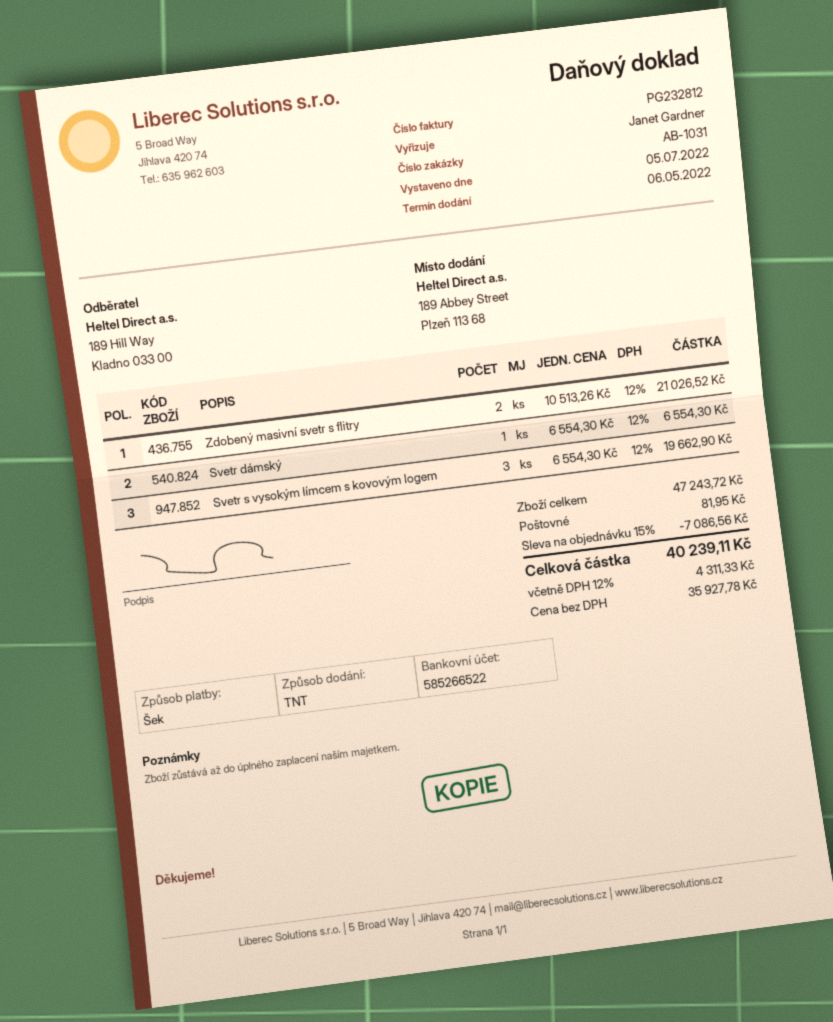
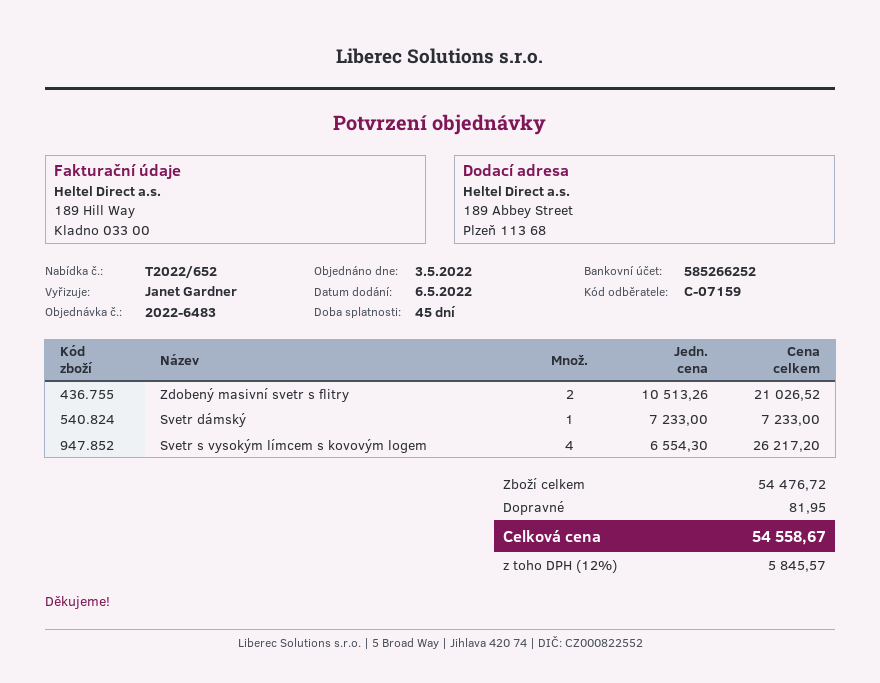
bank account: 585266522 -> 585266252
Svetr dámský: 1 x 6554.30 = 6554.30 -> 1 x 7233.00 = 7233.00
Svetr s vysokým límcem s kovovým logem: 3 x 6554.30 = 19662.90 -> 4 x 6554.30 = 26217.20
subtotal: 47243.72 -> 54476.72
discount: 15% = 7086.56 -> none
tax: 12% = 4311.33 -> 12% = 5845.57
total: 40239.11 -> 54558.67

